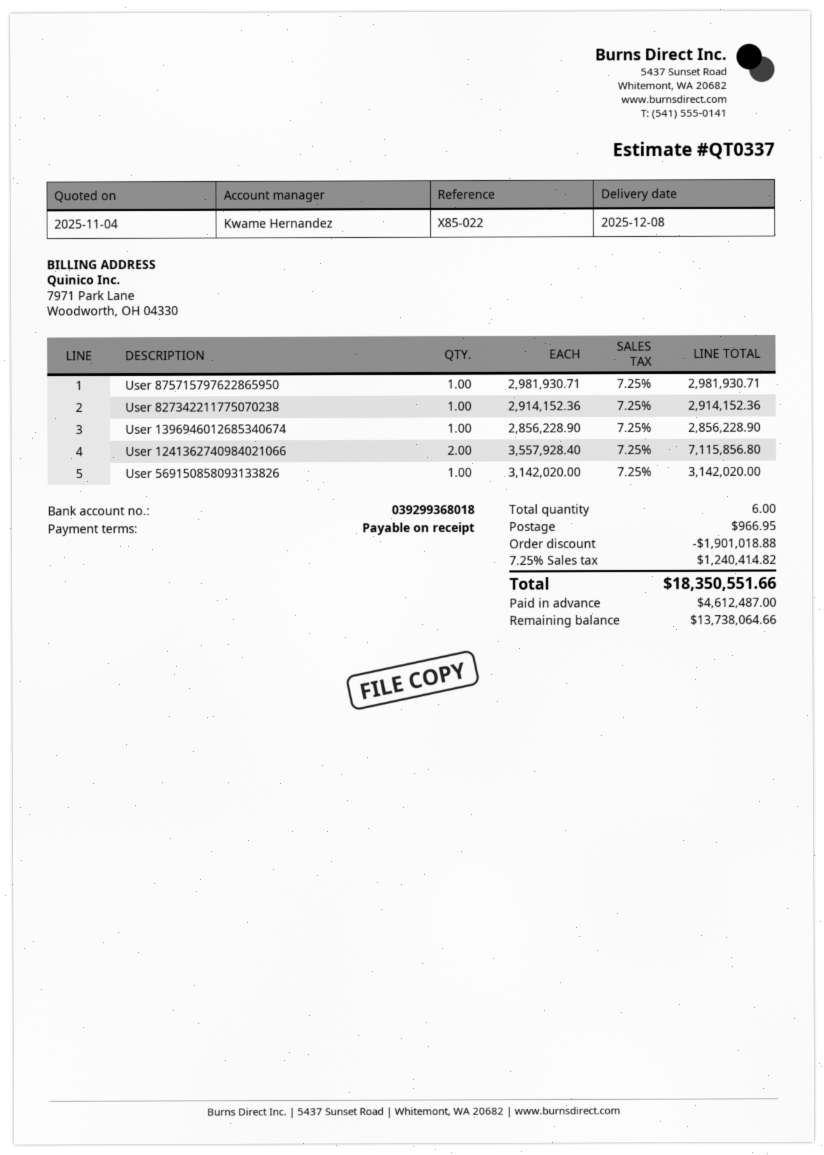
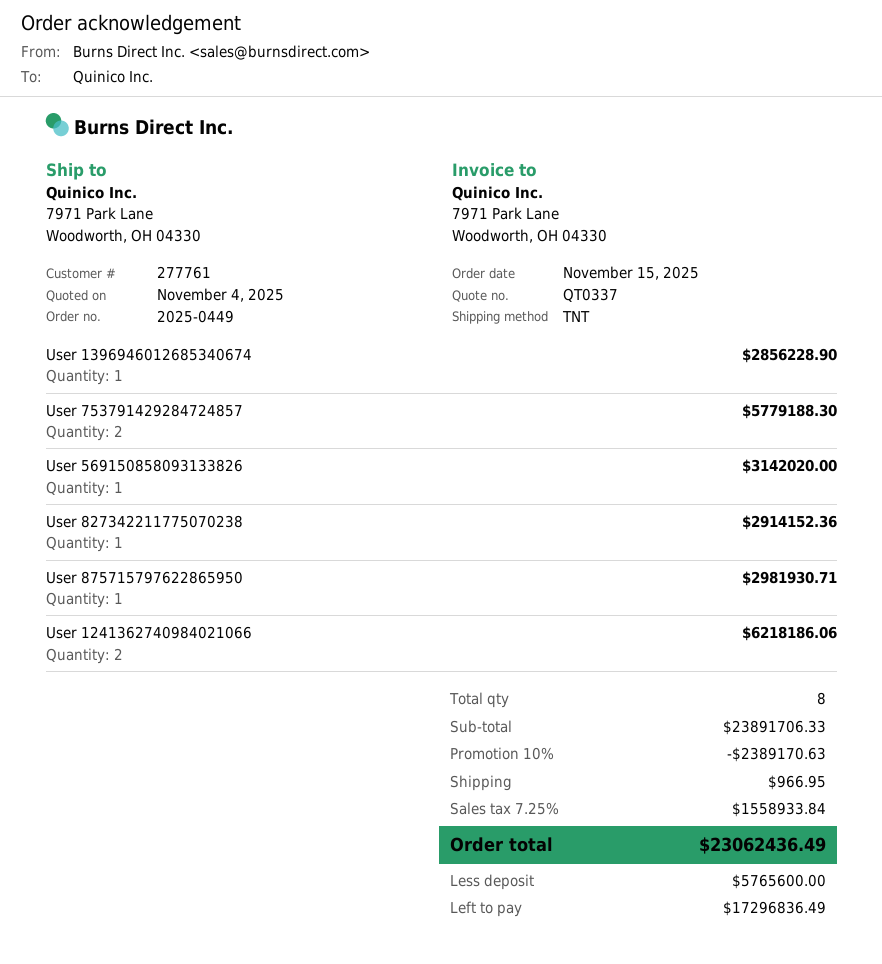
User 1241362740984021066: 2 for 7115856.80 -> 2 for 6218186.06
User 753791429284724857: none -> 2 for 5779188.30
total quantity: 6 -> 8
discount: 1901018.88 -> 2389170.63
tax: 7.25% = 1240414.82 -> 7.25% = 1558933.84
total: 18350551.66 -> 23062436.49
deposit: 4612487.00 -> 5765600.00
balance: 13738064.66 -> 17296836.49

